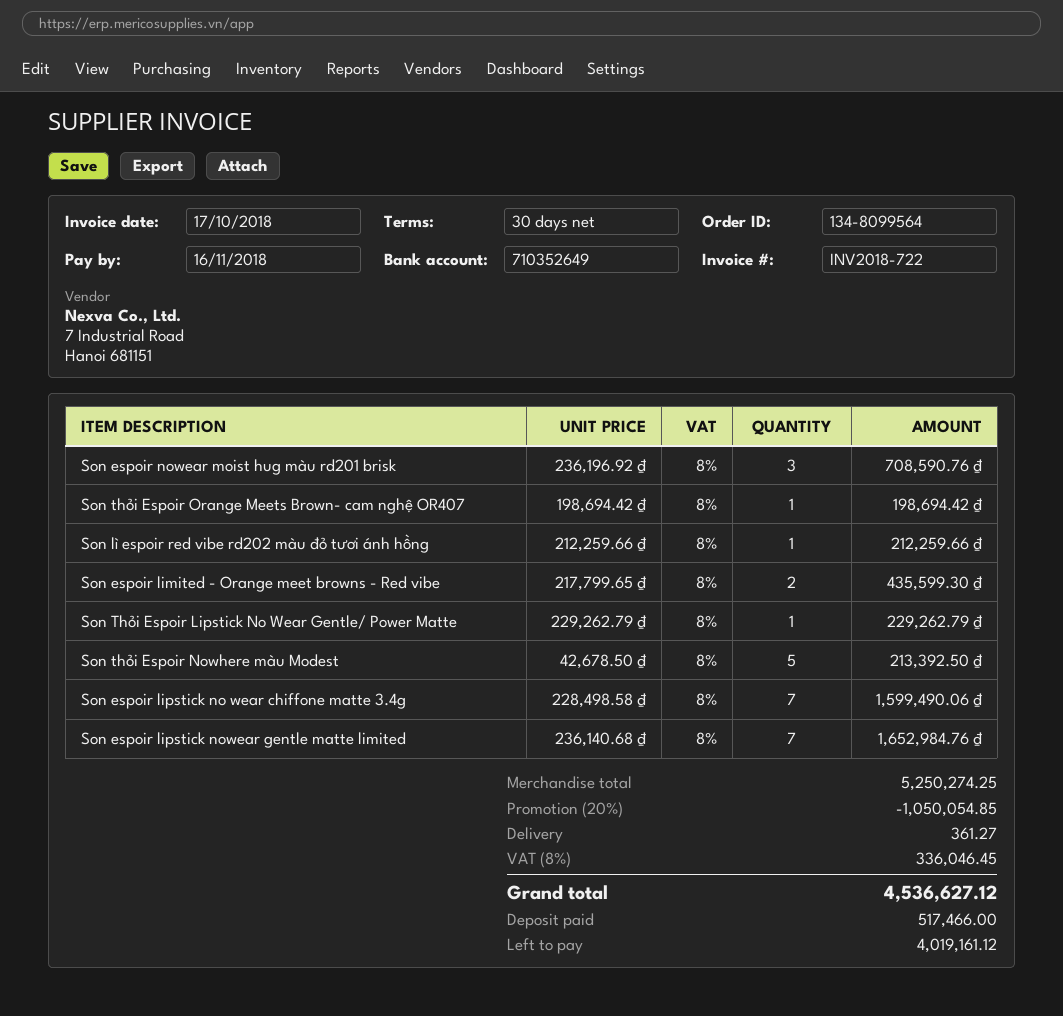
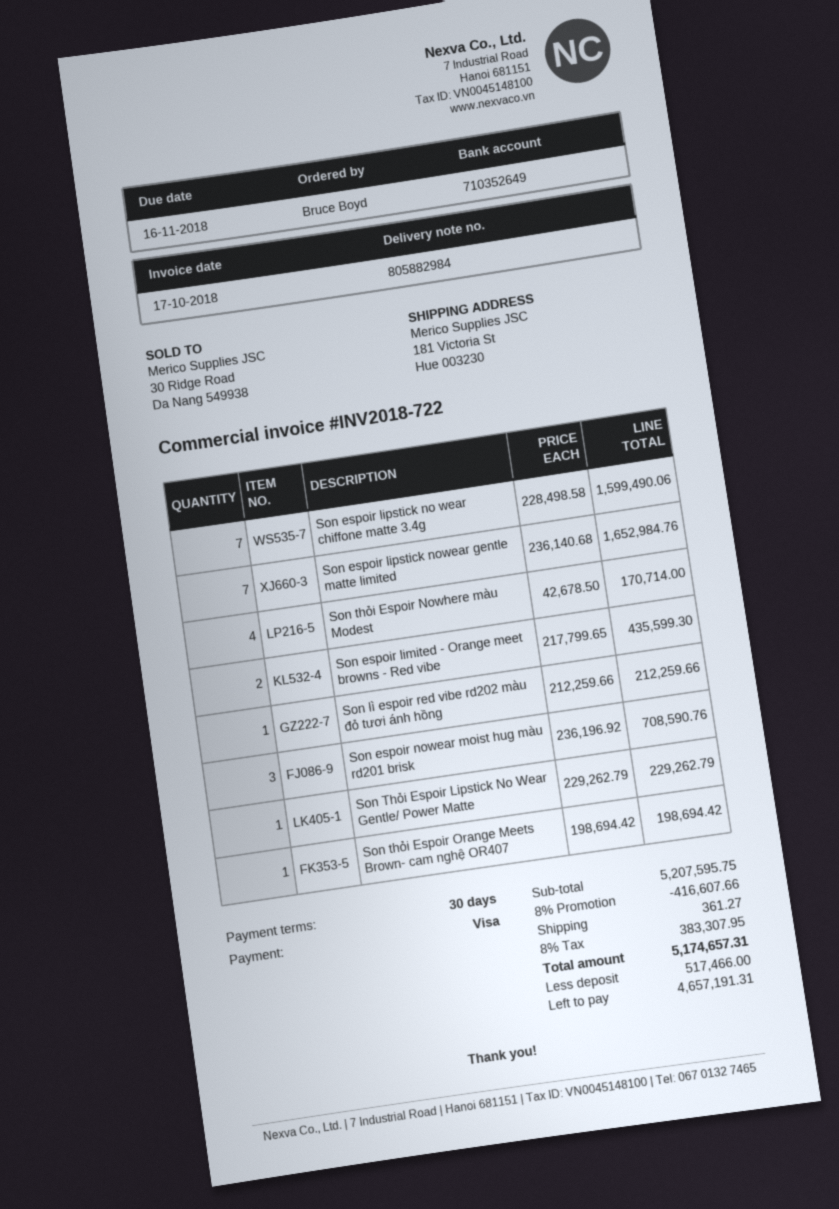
Son thỏi Espoir Nowhere màu Modest: 5 x 42678.50 = 213392.50 -> 4 x 42678.50 = 170714.00
subtotal: 5250274.25 -> 5207595.75
discount: 20% = 1050054.85 -> 8% = 416607.66
tax: 8% = 336046.45 -> 8% = 383307.95
total: 4536627.12 -> 5174657.31
balance: 4019161.12 -> 4657191.31

